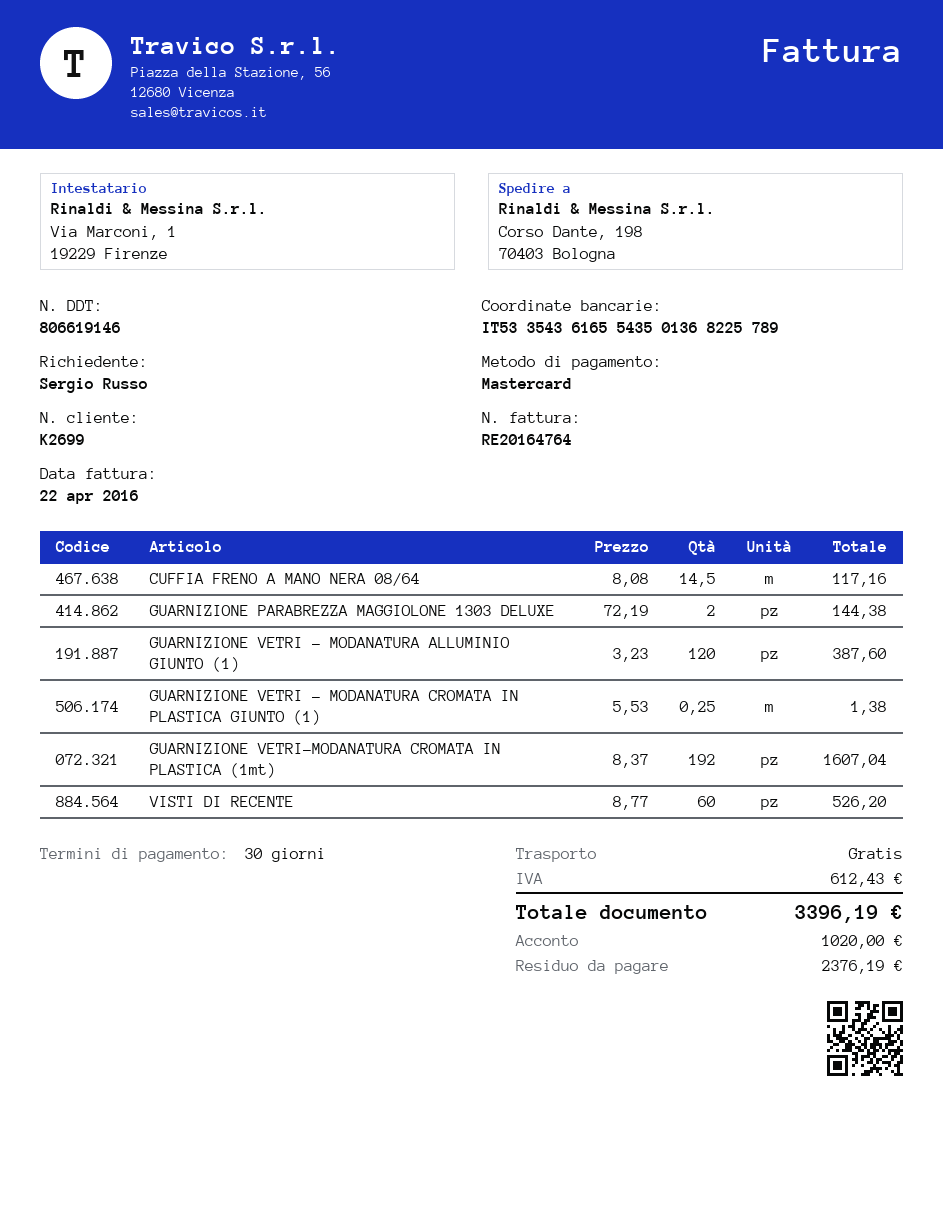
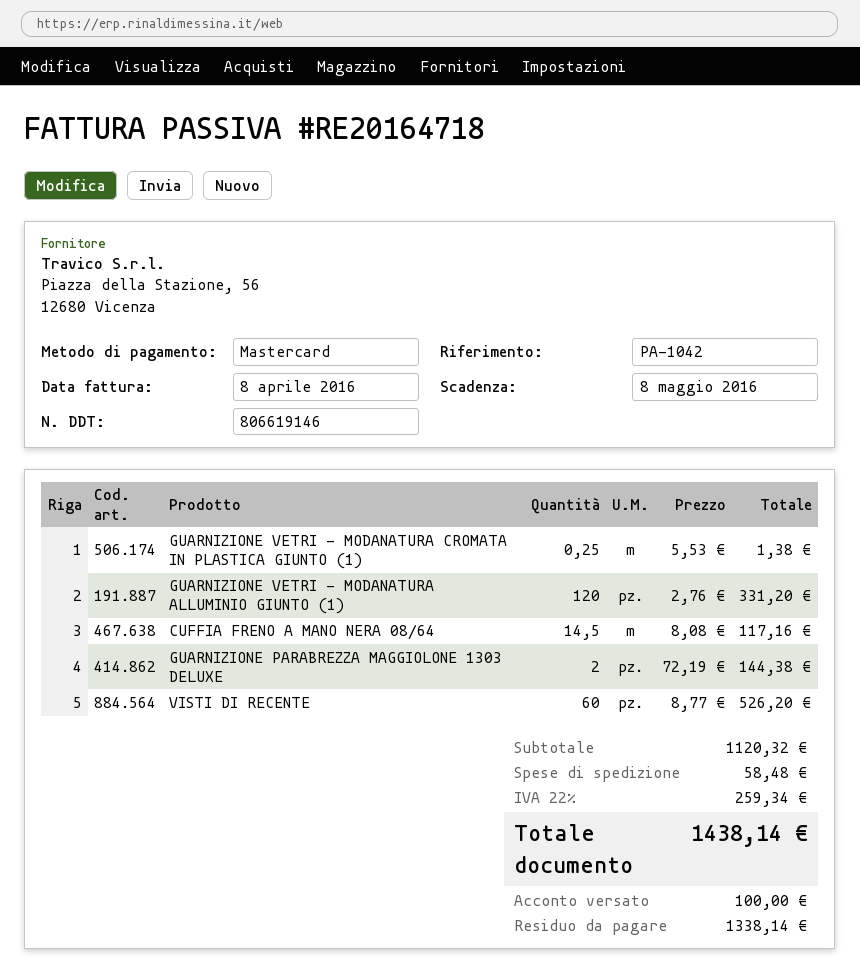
invoice number: RE20164764 -> RE20164718
invoice date: 2016-04-22 -> 2016-04-08
GUARNIZIONE VETRI - MODANATURA ALLUMINIO GIUNTO (1): 120 x 3.23 = 387.60 -> 120 x 2.76 = 331.20
GUARNIZIONE VETRI-MODANATURA CROMATA IN PLASTICA (1mt): 192 x 8.37 = 1607.04 -> none
shipping: 0.00 -> 58.48
tax: 612.43 -> 259.34
total: 3396.19 -> 1438.14
deposit: 1020.00 -> 100.00
balance: 2376.19 -> 1338.14

